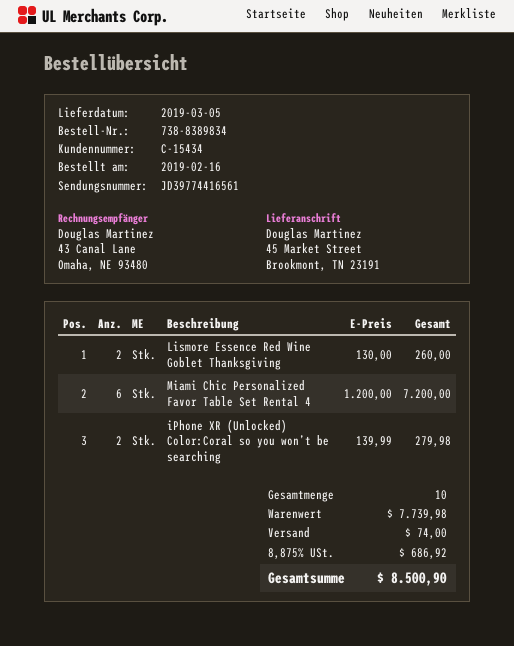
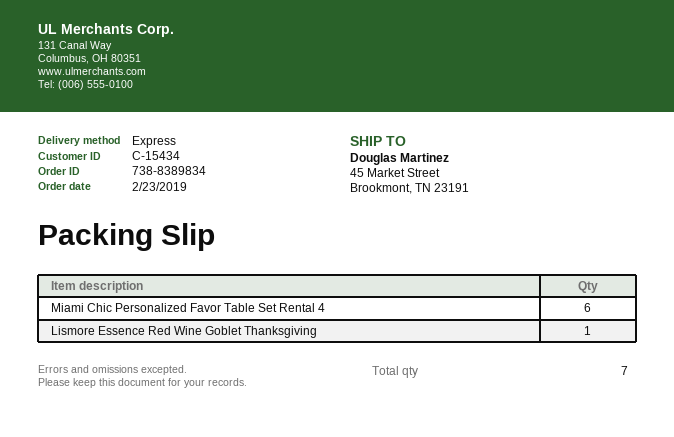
order date: 2019-02-16 -> 2019-02-23
Lismore Essence Red Wine Goblet Thanksgiving: 2 -> 1
iPhone XR (Unlocked) Color:Coral so you won’t be searching: 2 -> none
total quantity: 10 -> 7

